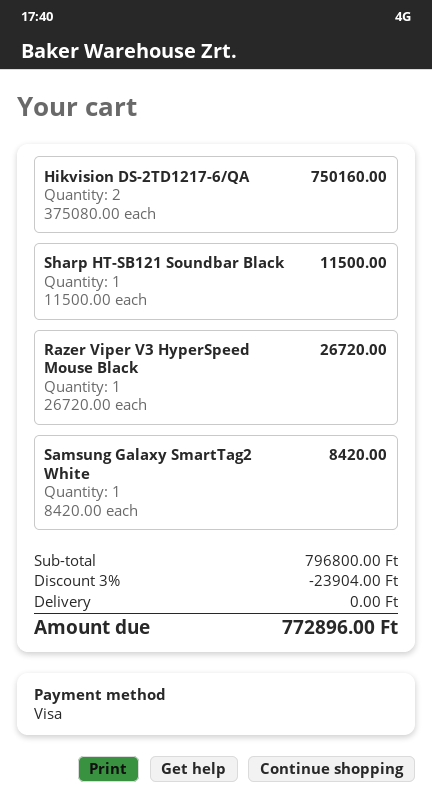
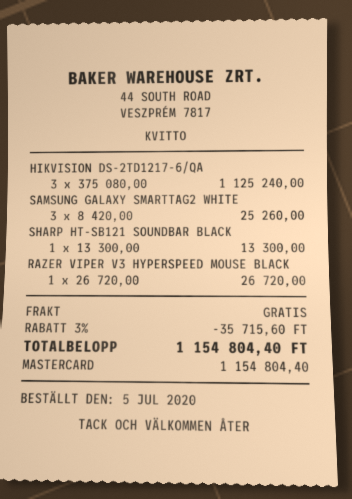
payment method: Visa -> Mastercard
Hikvision DS-2TD1217-6/QA: 2 x 375080.00 = 750160.00 -> 3 x 375080.00 = 1125240.00
Sharp HT-SB121 Soundbar Black: 1 x 11500.00 = 11500.00 -> 1 x 13300.00 = 13300.00
Samsung Galaxy SmartTag2 White: 1 x 8420.00 = 8420.00 -> 3 x 8420.00 = 25260.00
discount: 3% = 23904.00 -> 3% = 35715.60
total: 772896.00 -> 1154804.40

